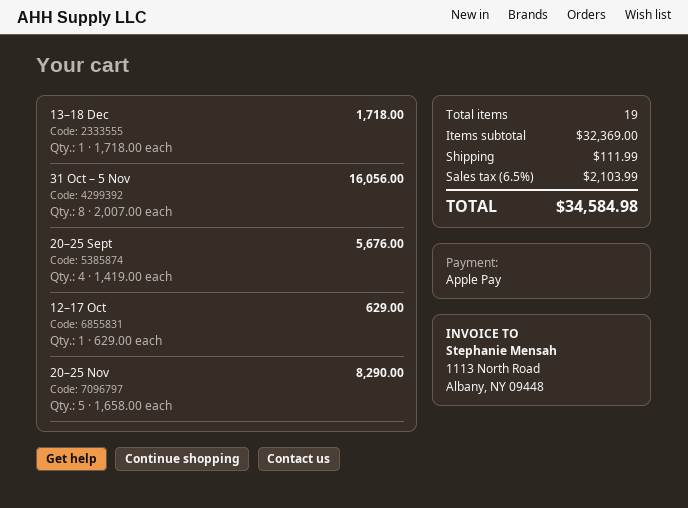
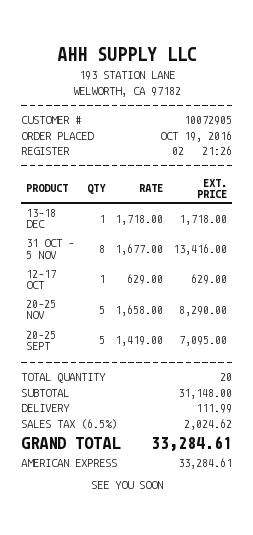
payment method: Apple Pay -> American Express
31 Oct – 5 Nov: 8 x 2007.00 = 16056.00 -> 8 x 1677.00 = 13416.00
20–25 Sept: 4 x 1419.00 = 5676.00 -> 5 x 1419.00 = 7095.00
total quantity: 19 -> 20
subtotal: 32369.00 -> 31148.00
tax: 6.5% = 2103.99 -> 6.5% = 2024.62
total: 34584.98 -> 33284.61

